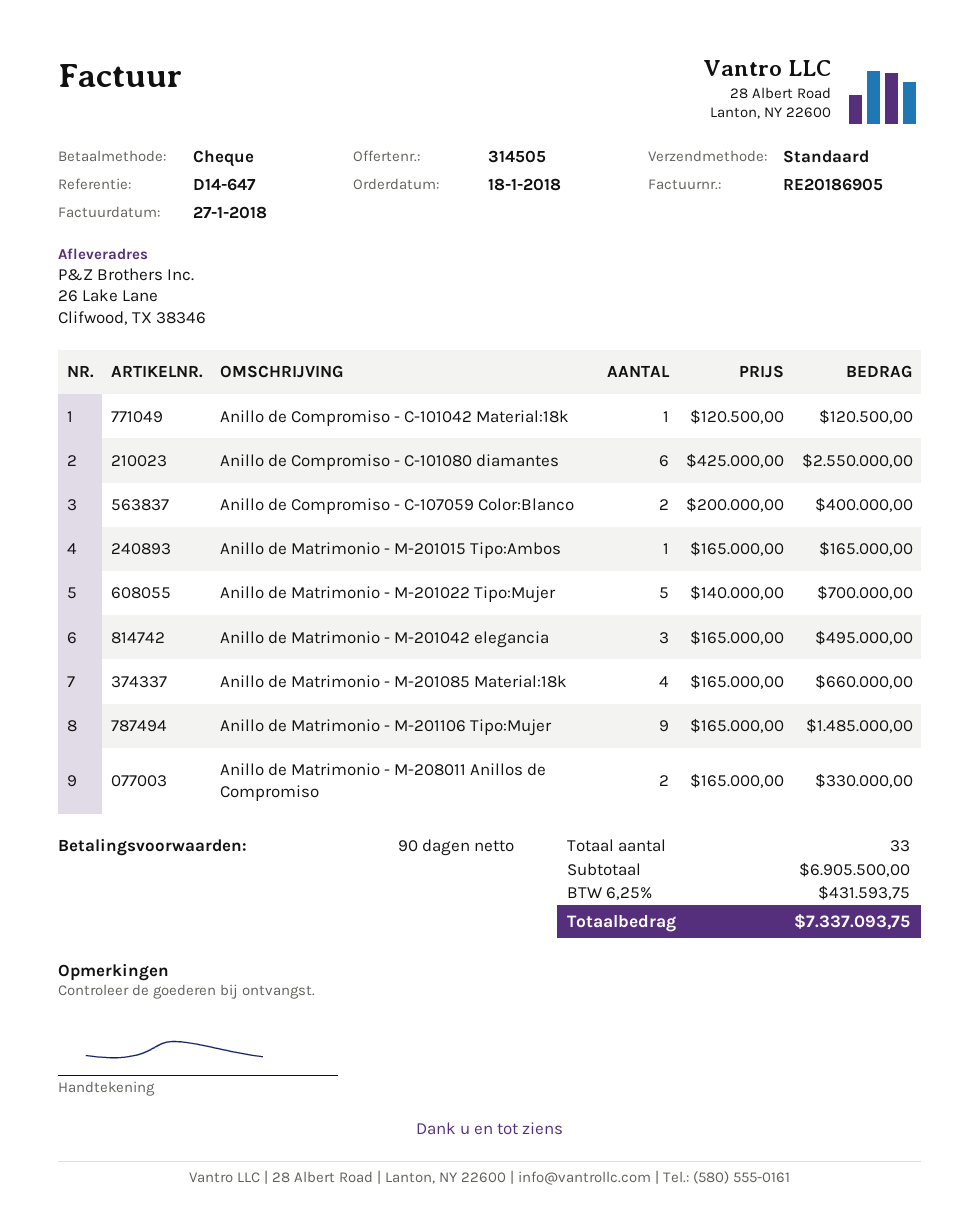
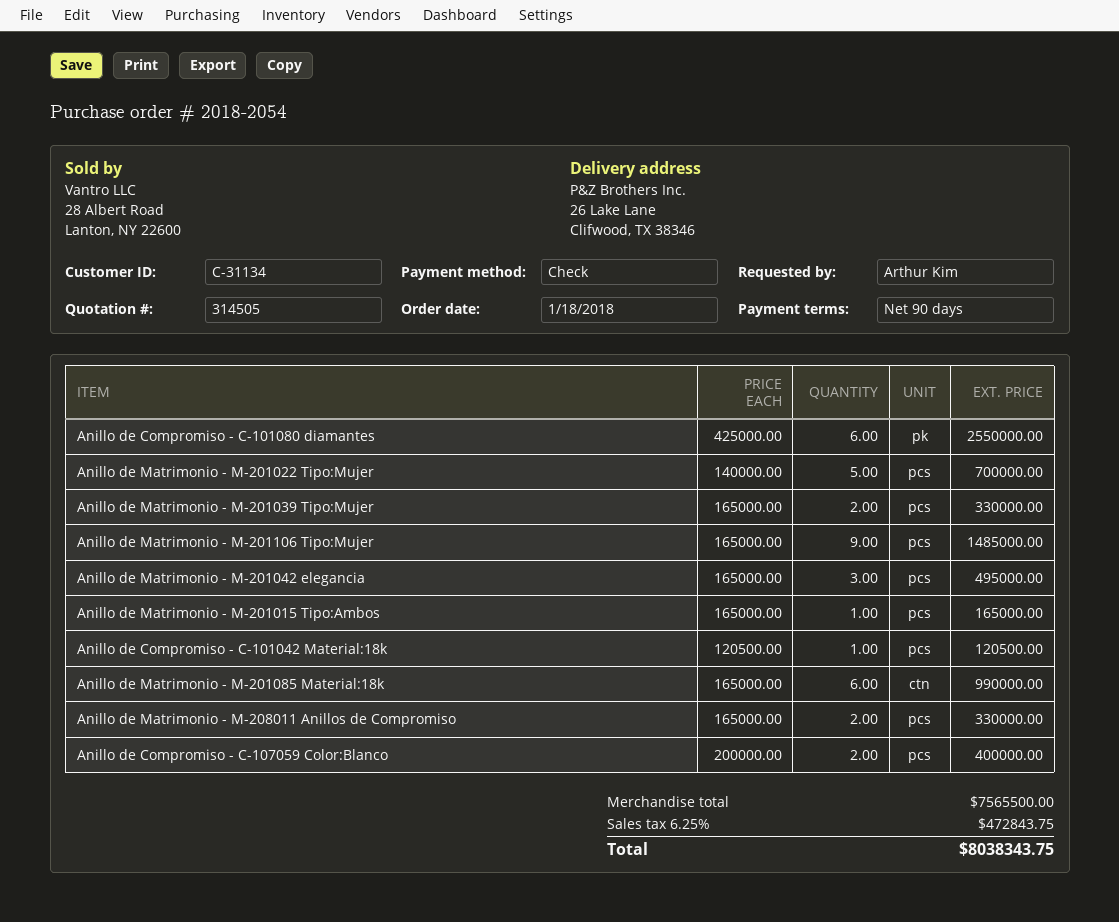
Anillo de Matrimonio - M-201085 Material:18k: 4 x 165000.00 = 660000.00 -> 6 x 165000.00 = 990000.00
Anillo de Matrimonio - M-201039 Tipo:Mujer: none -> 2 x 165000.00 = 330000.00
subtotal: 6905500.00 -> 7565500.00
tax: 6.25% = 431593.75 -> 6.25% = 472843.75
total: 7337093.75 -> 8038343.75

